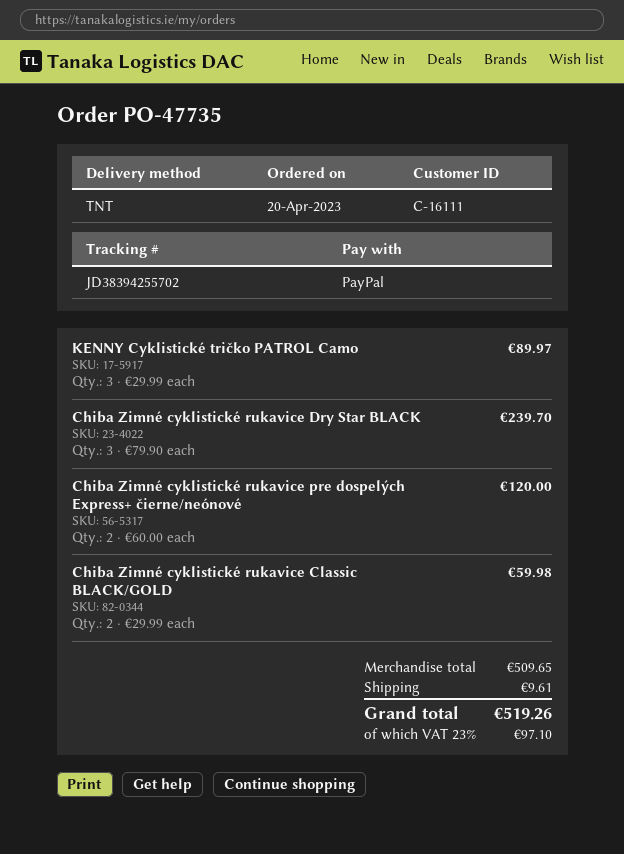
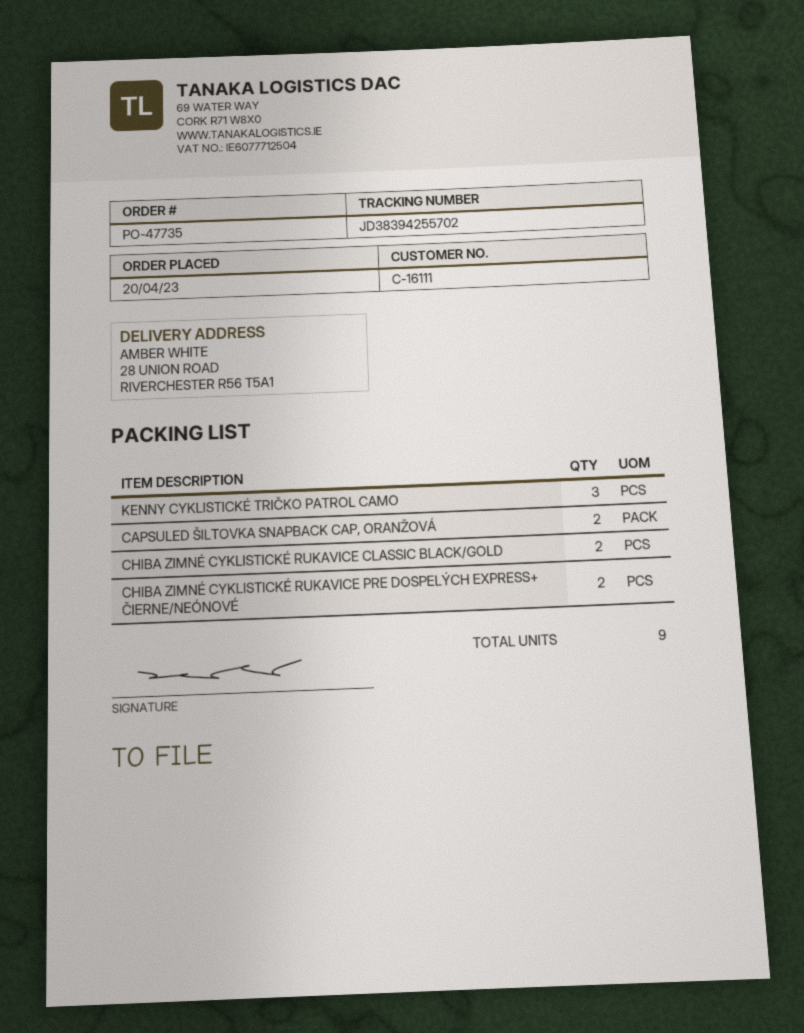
Chiba Zimné cyklistické rukavice Dry Star BLACK: 3 -> none
CAPSULED ŠILTOVKA SNAPBACK CAP, ORANŽOVÁ: none -> 2

